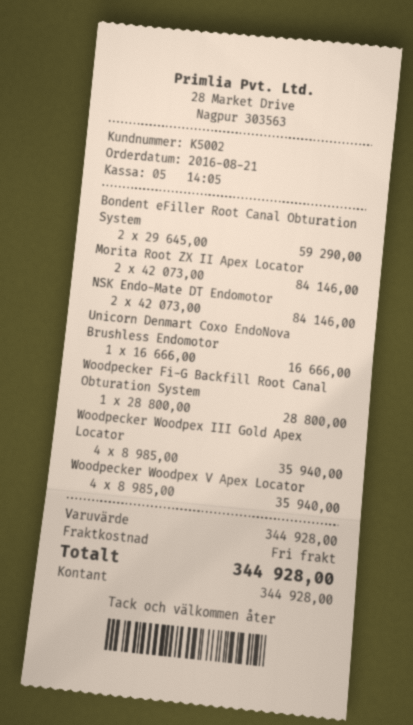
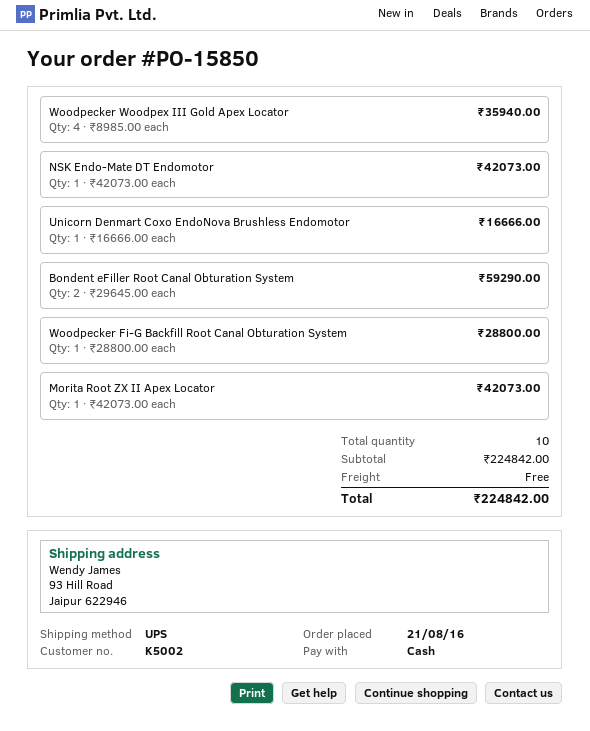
Morita Root ZX II Apex Locator: 2 x 42073.00 = 84146.00 -> 1 x 42073.00 = 42073.00
NSK Endo-Mate DT Endomotor: 2 x 42073.00 = 84146.00 -> 1 x 42073.00 = 42073.00
Woodpecker Woodpex V Apex Locator: 4 x 8985.00 = 35940.00 -> none
subtotal: 344928.00 -> 224842.00
total: 344928.00 -> 224842.00

